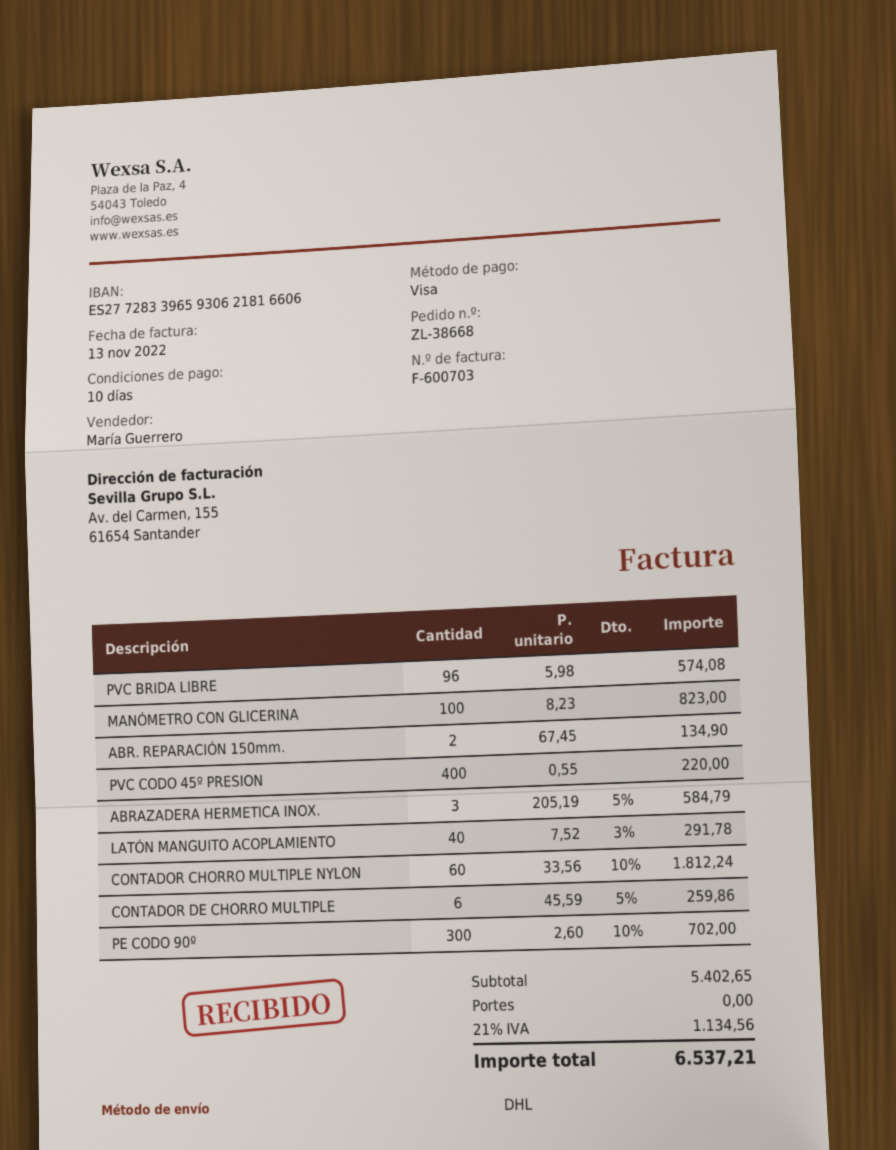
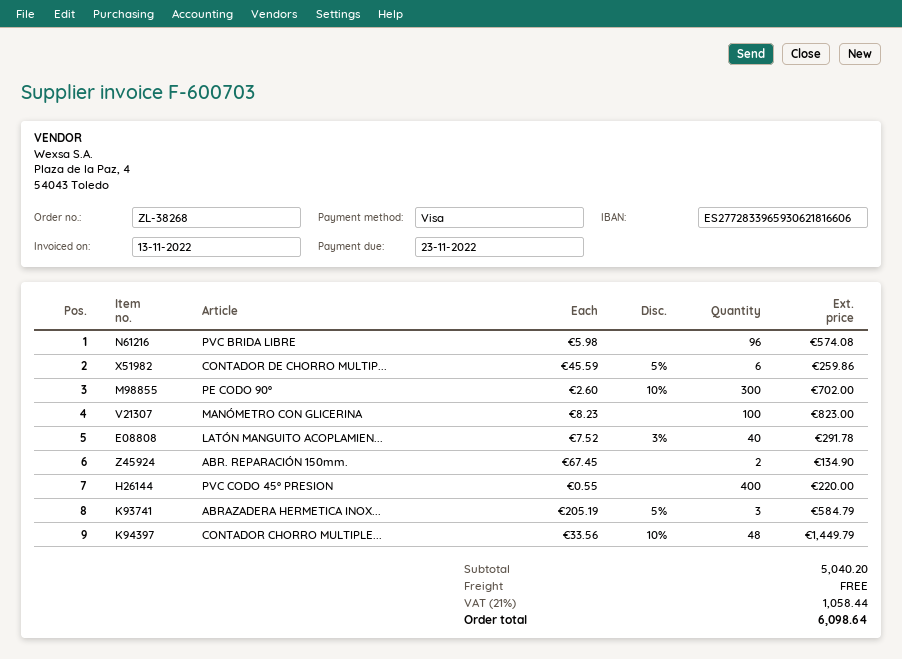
order number: ZL-38668 -> ZL-38268
CONTADOR CHORRO MULTIPLE NYLON: 60 x 33.56 - 10% = 1812.24 -> 48 x 33.56 - 10% = 1449.79
subtotal: 5402.65 -> 5040.20
tax: 21% = 1134.56 -> 21% = 1058.44
total: 6537.21 -> 6098.64

